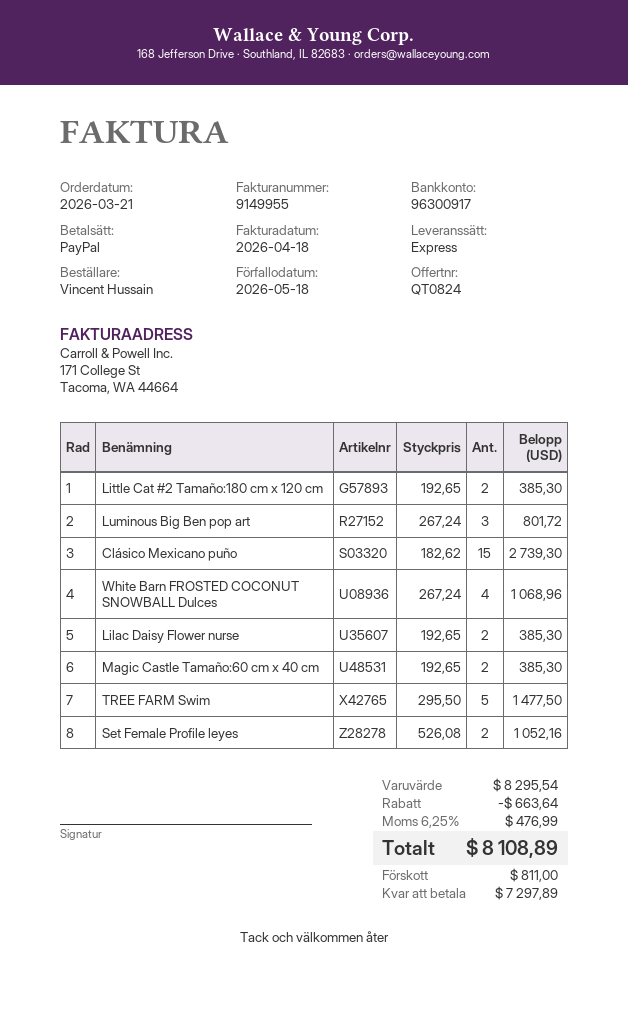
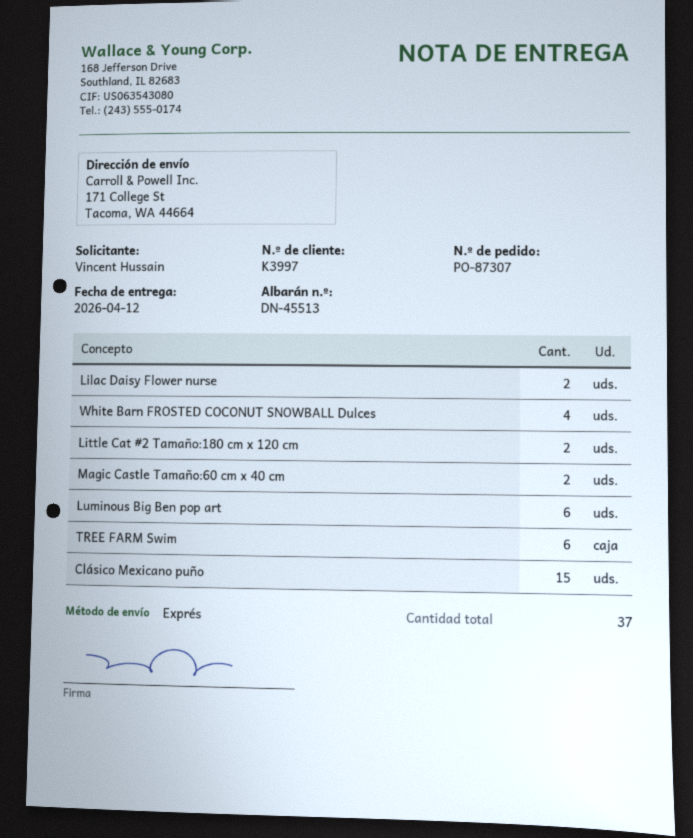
Luminous Big Ben pop art: 3 -> 6
TREE FARM Swim: 5 -> 6
Set Female Profile leyes: 2 -> none

